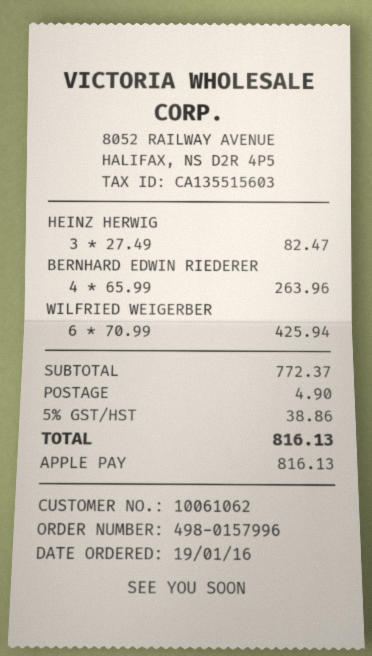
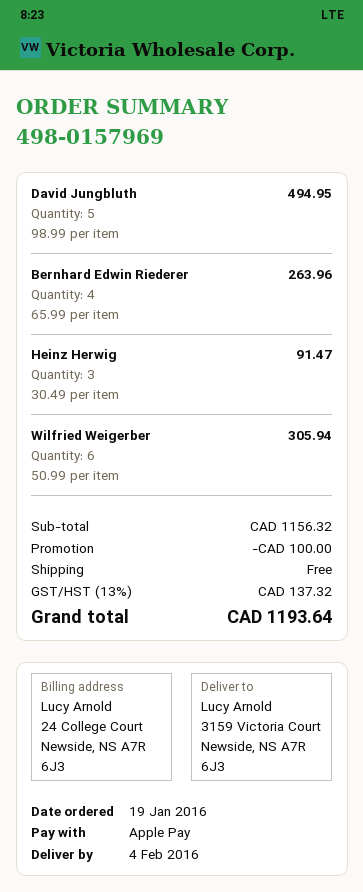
order number: 498-0157996 -> 498-0157969
HEINZ HERWIG: 3 x 27.49 = 82.47 -> 3 x 30.49 = 91.47
WILFRIED WEIGERBER: 6 x 70.99 = 425.94 -> 6 x 50.99 = 305.94
David Jungbluth: none -> 5 x 98.99 = 494.95
subtotal: 772.37 -> 1156.32
discount: none -> 100.00
shipping: 4.90 -> 0.00
tax: 5% = 38.86 -> 13% = 137.32
total: 816.13 -> 1193.64

